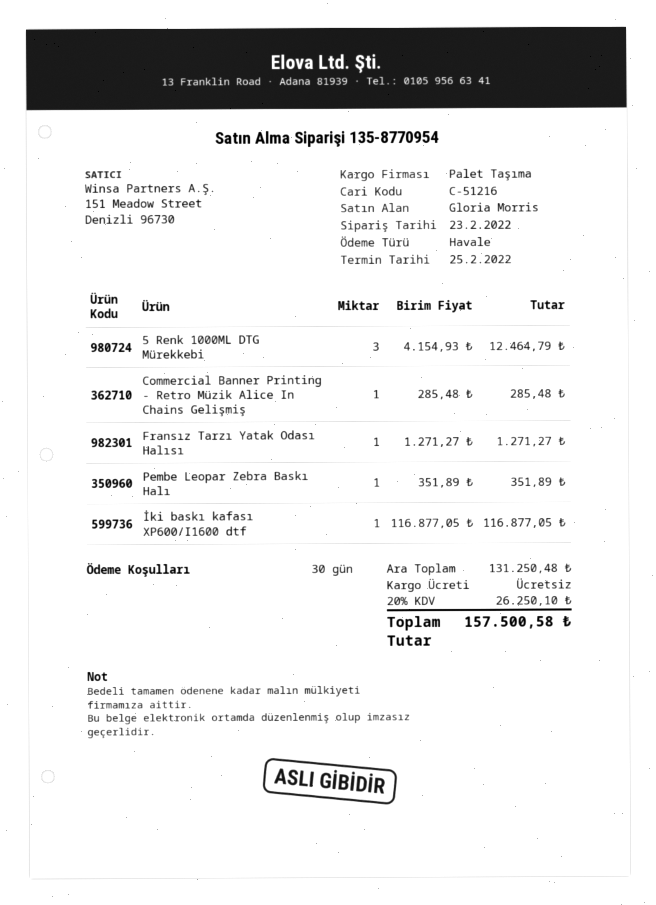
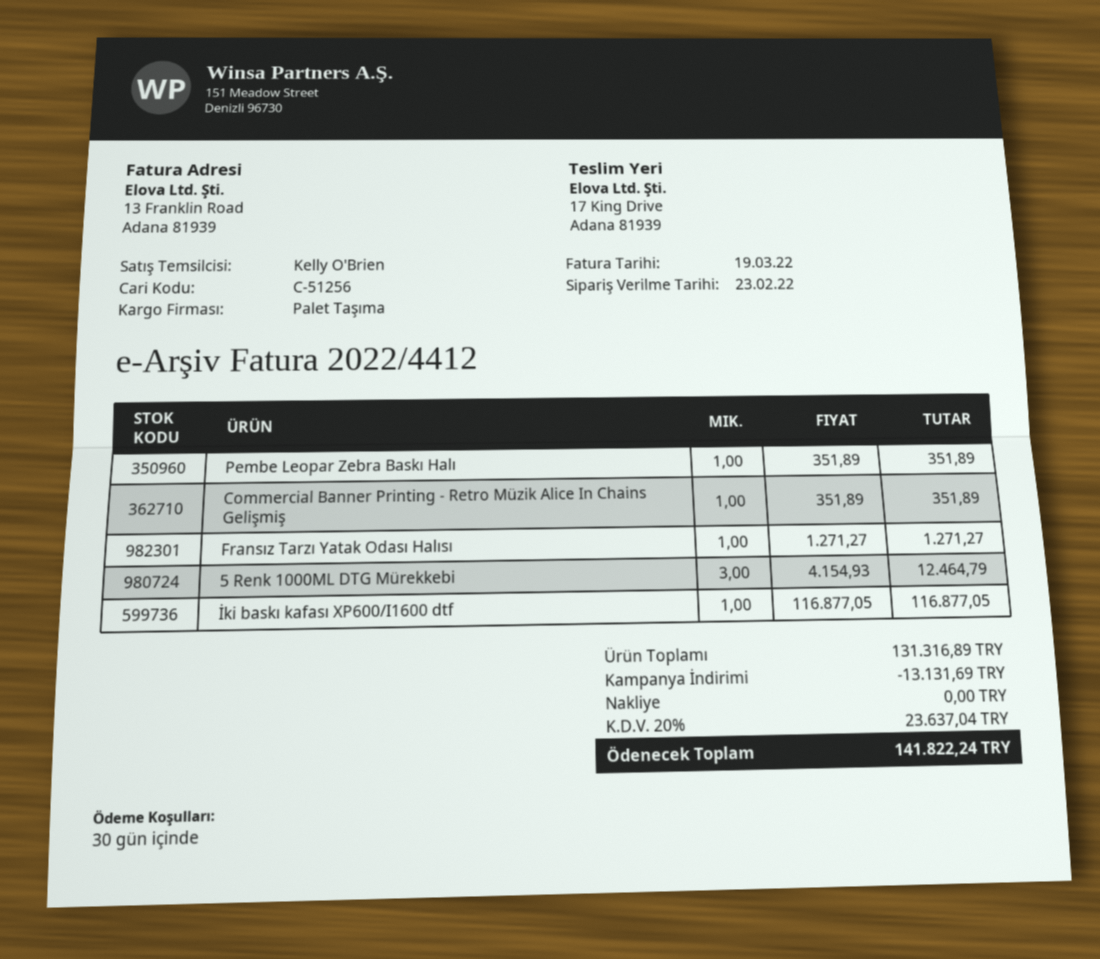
customer number: C-51216 -> C-51256
Commercial Banner Printing - Retro Müzik Alice In Chains Gelişmiş: 1 x 285.48 = 285.48 -> 1 x 351.89 = 351.89
subtotal: 131250.48 -> 131316.89
discount: none -> 13131.69
tax: 20% = 26250.10 -> 20% = 23637.04
total: 157500.58 -> 141822.24

